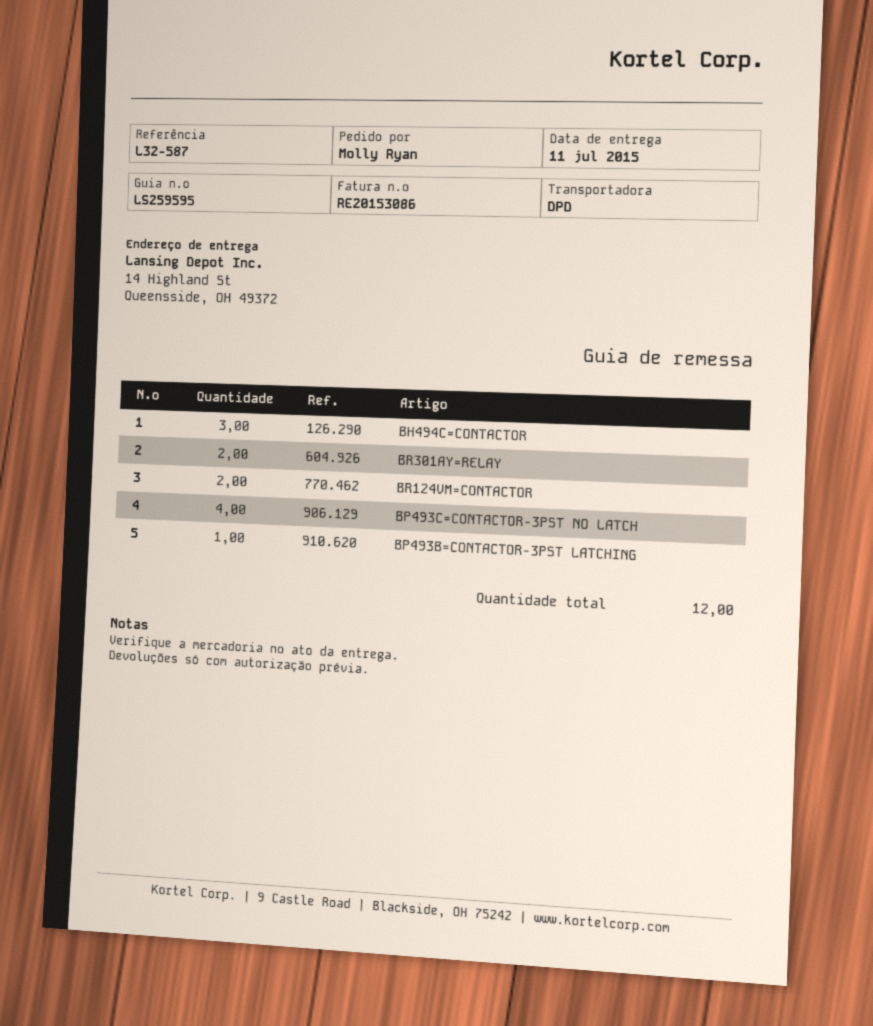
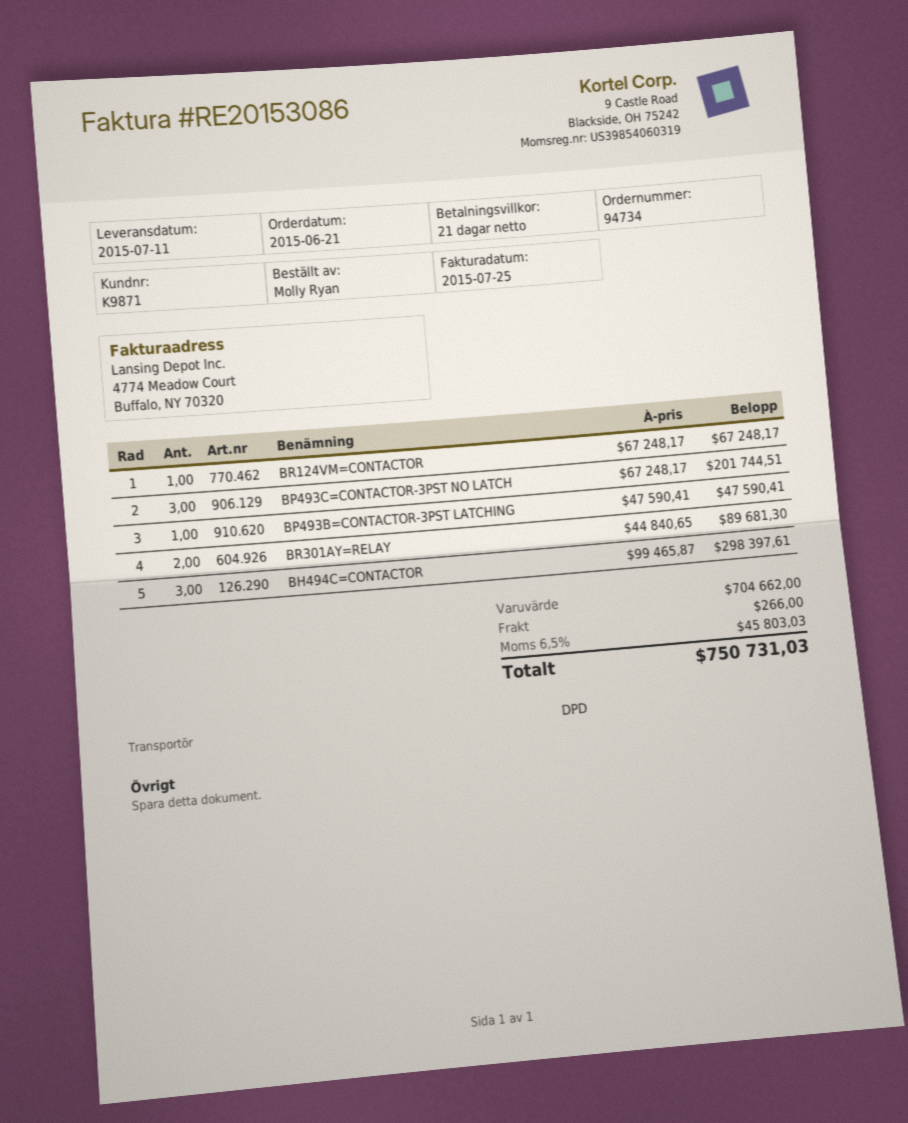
BR124VM=CONTACTOR: 2 -> 1
BP493C=CONTACTOR-3PST NO LATCH: 4 -> 3

